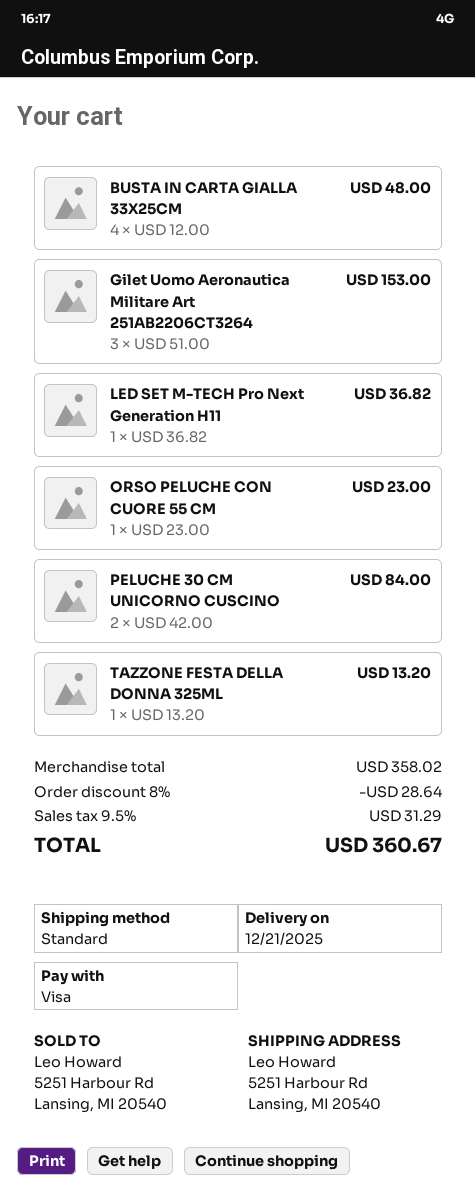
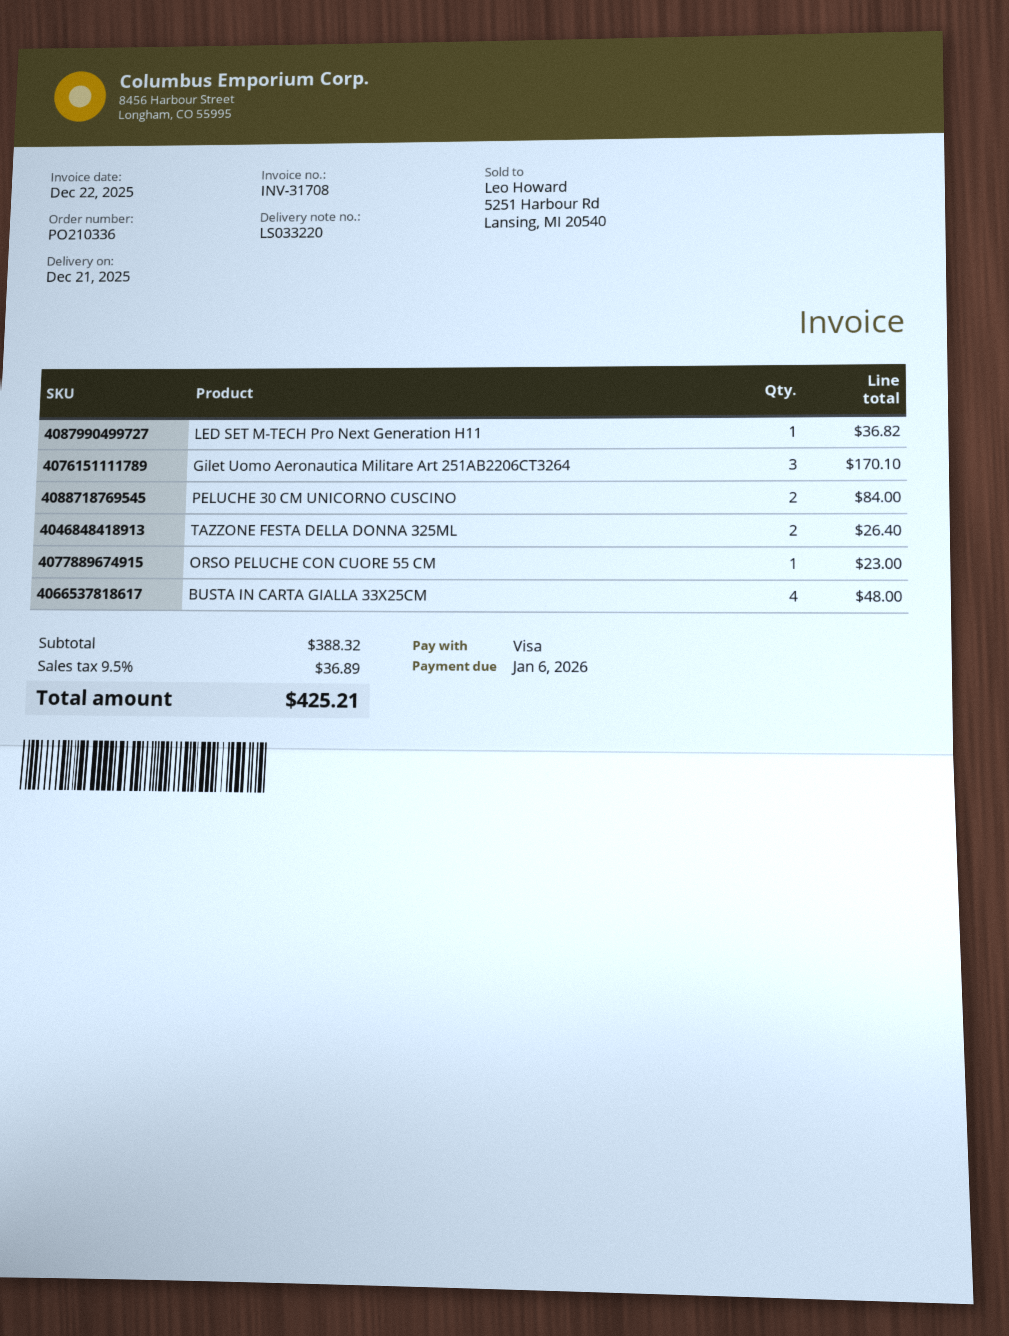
Gilet Uomo Aeronautica Militare Art 251AB2206CT3264: 3 for 153.00 -> 3 for 170.10
TAZZONE FESTA DELLA DONNA 325ML: 1 for 13.20 -> 2 for 26.40
subtotal: 358.02 -> 388.32
discount: 8% = 28.64 -> none
tax: 9.5% = 31.29 -> 9.5% = 36.89
total: 360.67 -> 425.21

